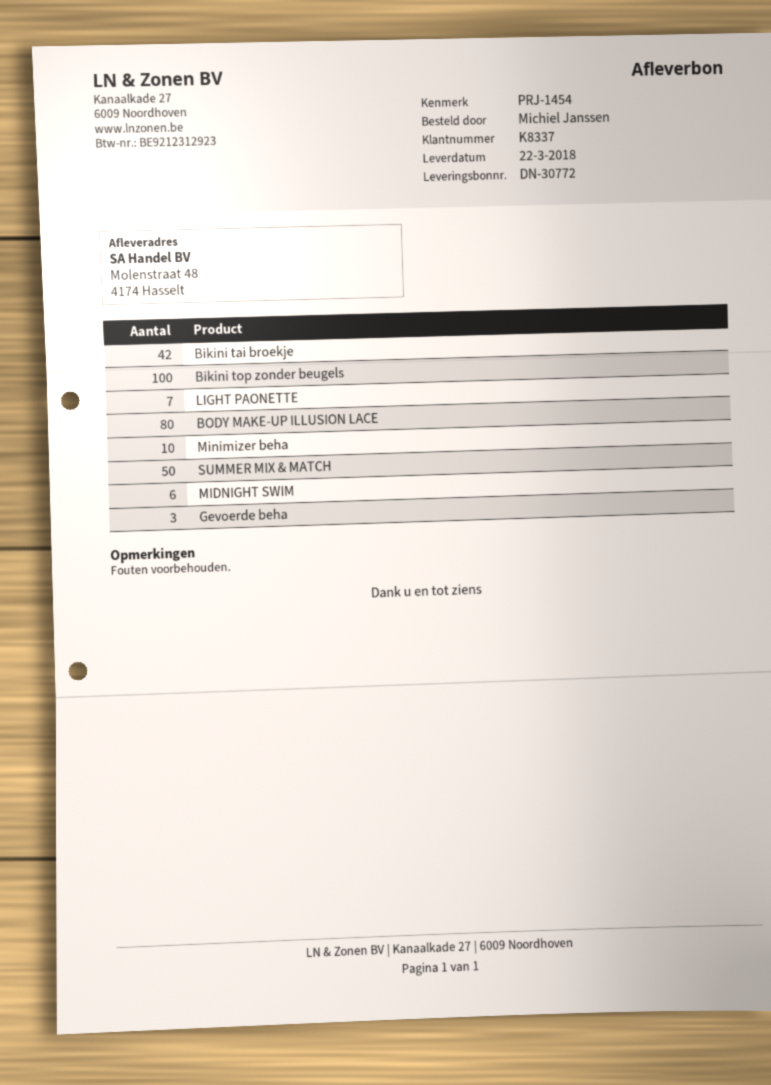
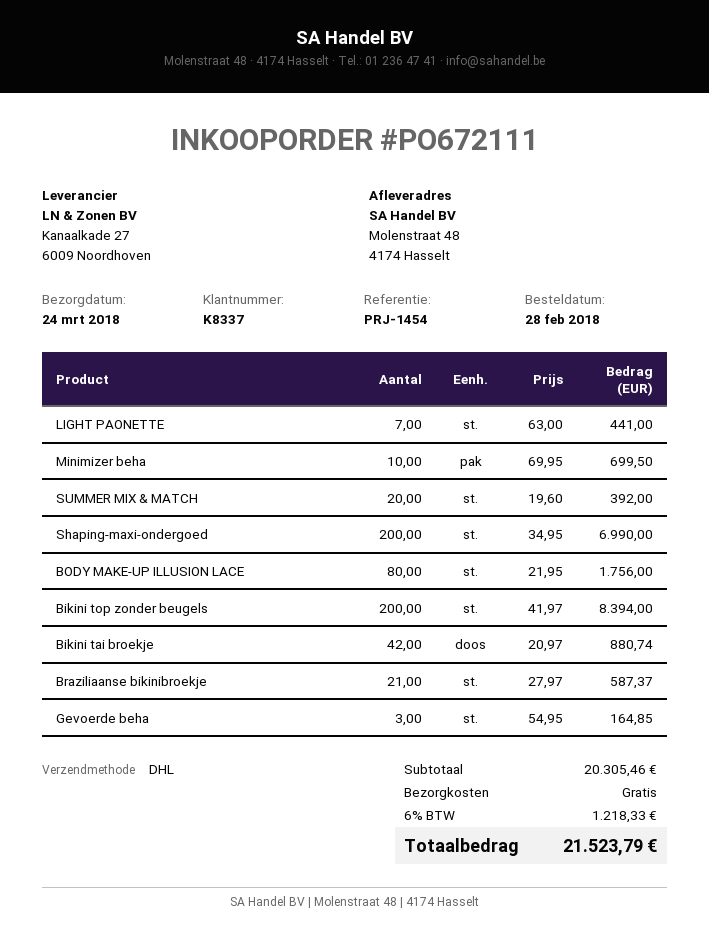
delivery date: 2018-03-22 -> 2018-03-24
Bikini top zonder beugels: 100 -> 200
SUMMER MIX & MATCH: 50 -> 20
MIDNIGHT SWIM: 6 -> none
Shaping-maxi-ondergoed: none -> 200
Braziliaanse bikinibroekje: none -> 21

